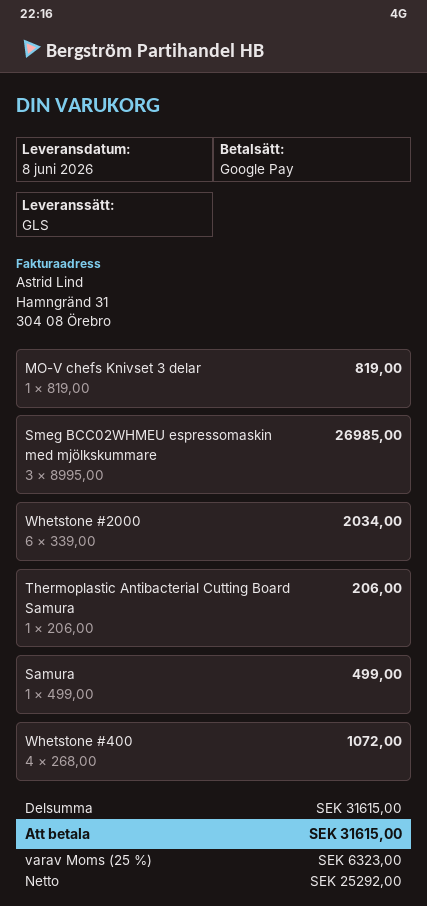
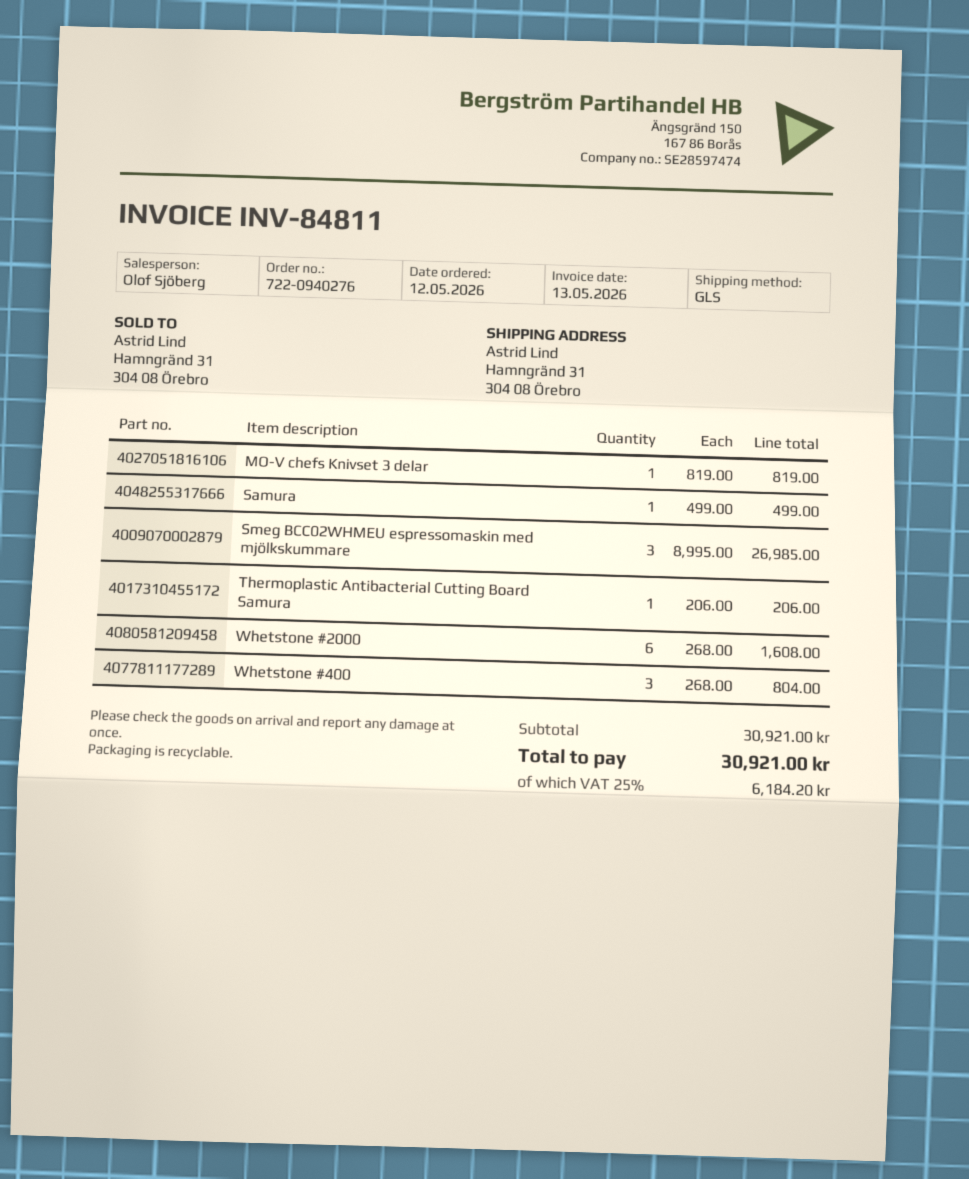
Whetstone #2000: 6 x 339.00 = 2034.00 -> 6 x 268.00 = 1608.00
Whetstone #400: 4 x 268.00 = 1072.00 -> 3 x 268.00 = 804.00
subtotal: 31615.00 -> 30921.00
tax: 25% = 6323.00 -> 25% = 6184.20
total: 31615.00 -> 30921.00

